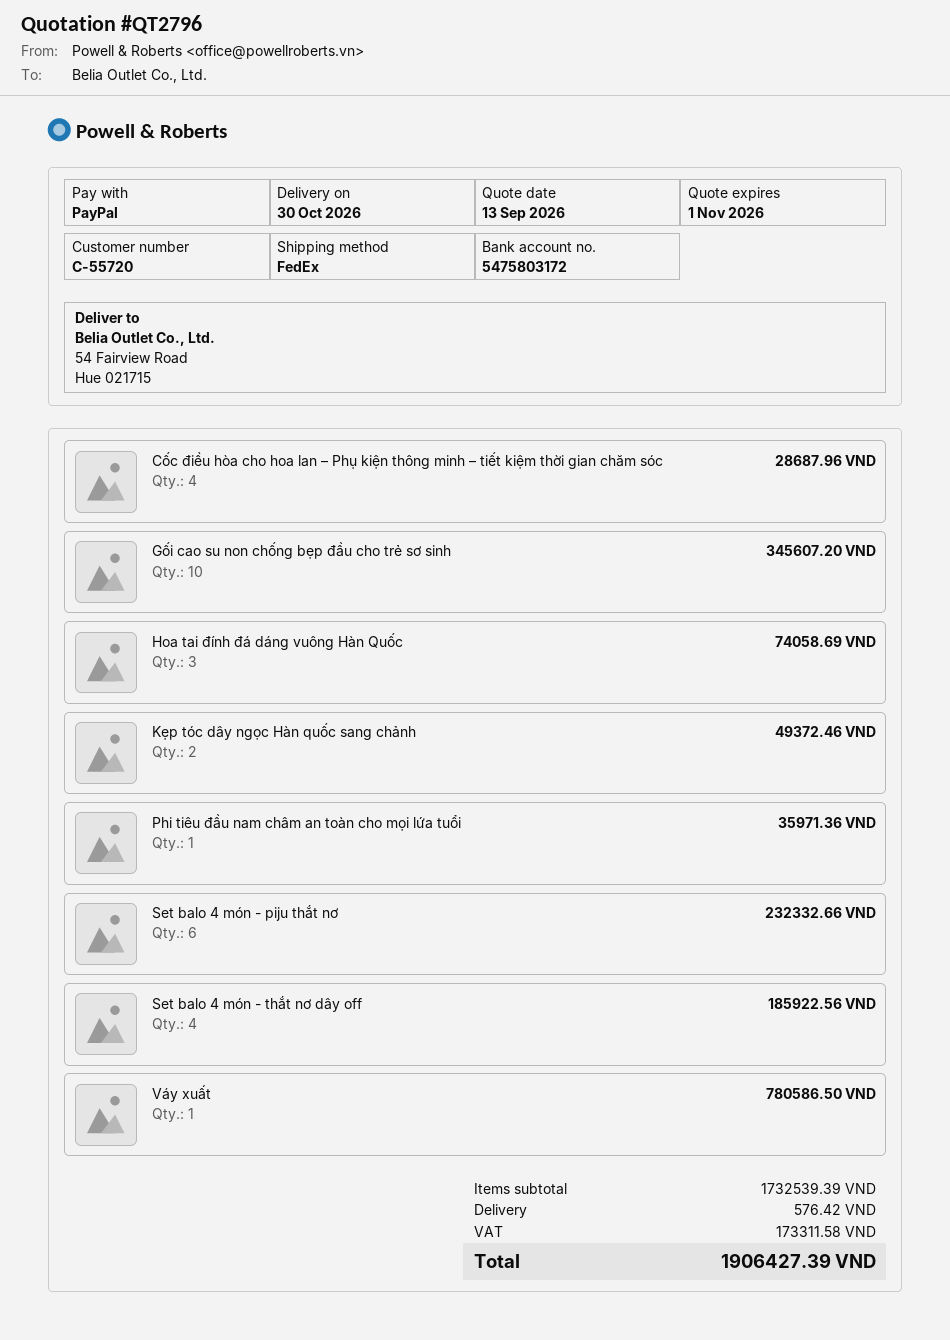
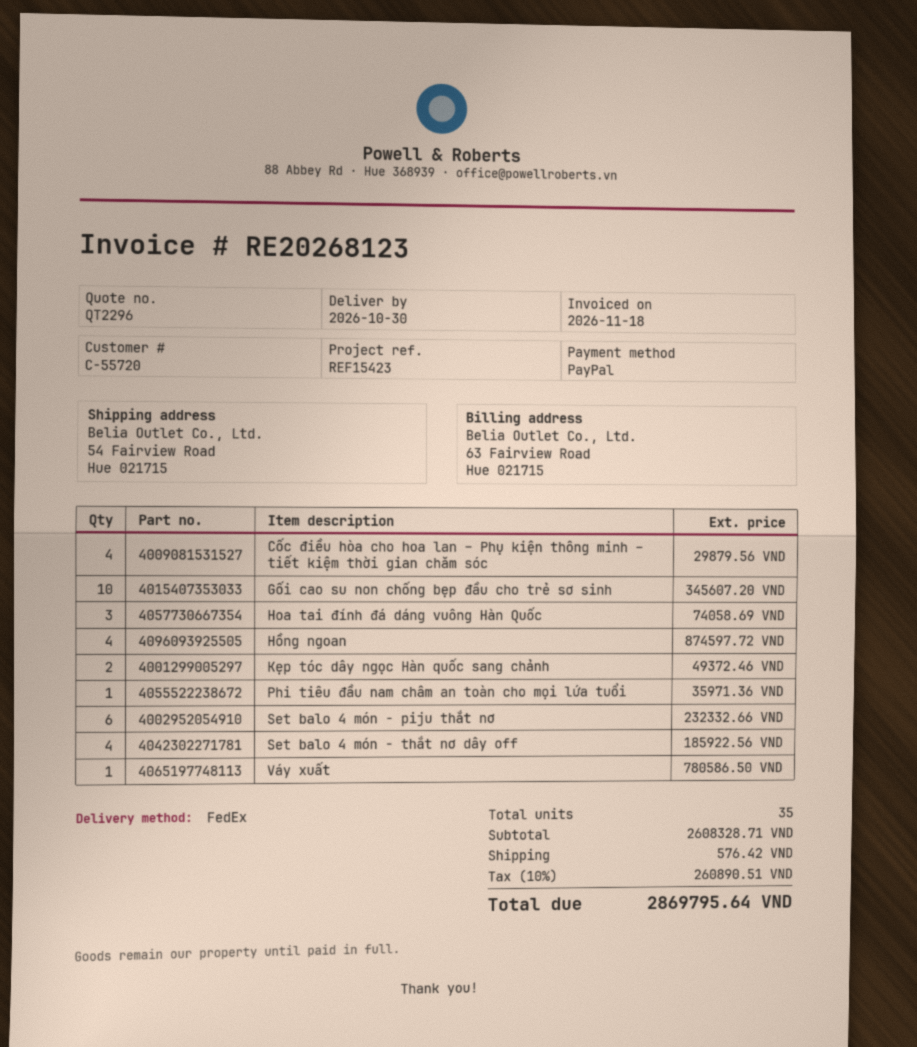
quote number: QT2796 -> QT2296
Cốc điều hòa cho hoa lan – Phụ kiện thông minh – tiết kiệm thời gian chăm sóc: 4 for 28687.96 -> 4 for 29879.56
Hồng ngoan: none -> 4 for 874597.72
subtotal: 1732539.39 -> 2608328.71
tax: 173311.58 -> 260890.51
total: 1906427.39 -> 2869795.64

